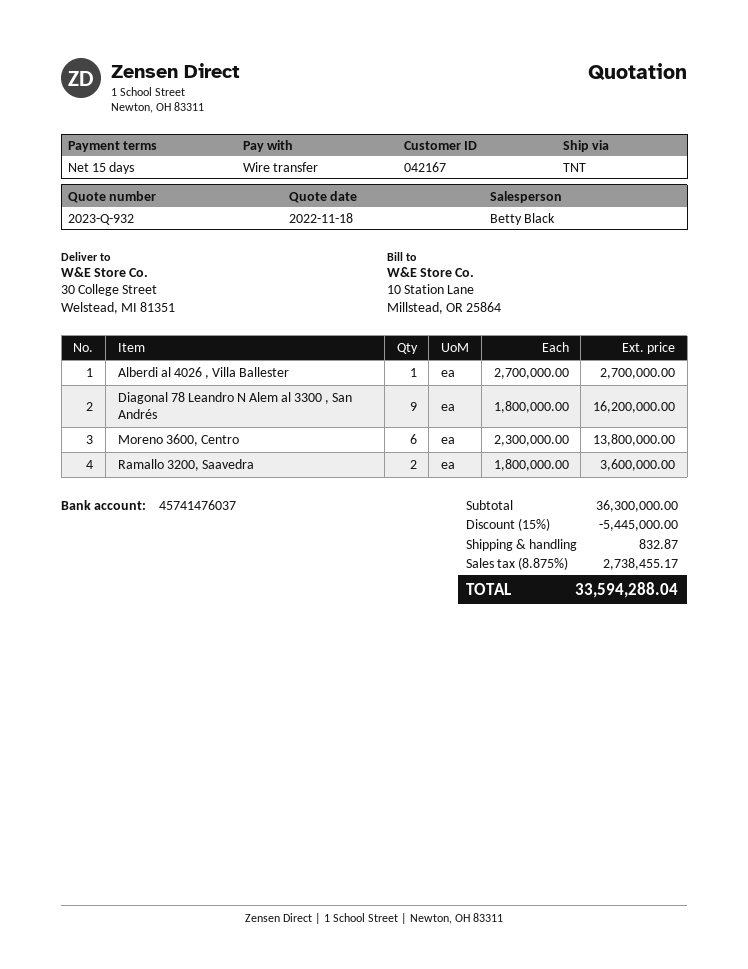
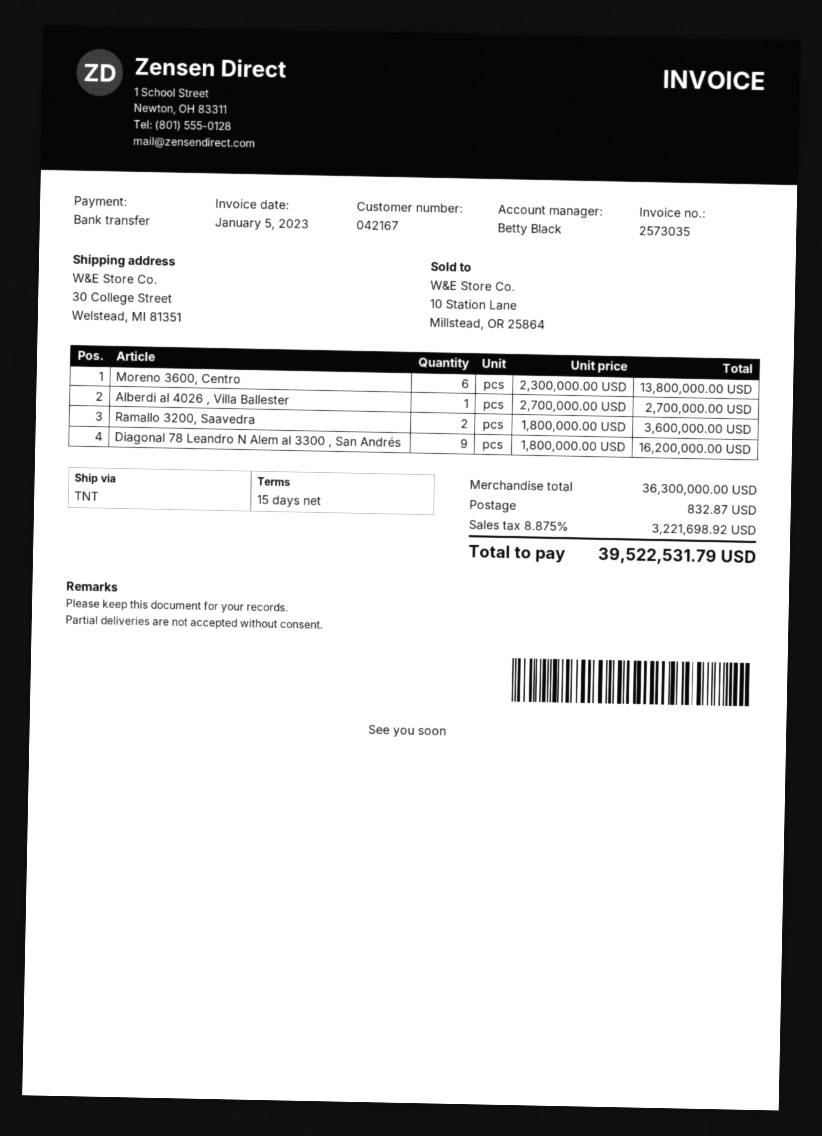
discount: 15% = 5445000.00 -> none
tax: 8.875% = 2738455.17 -> 8.875% = 3221698.92
total: 33594288.04 -> 39522531.79

